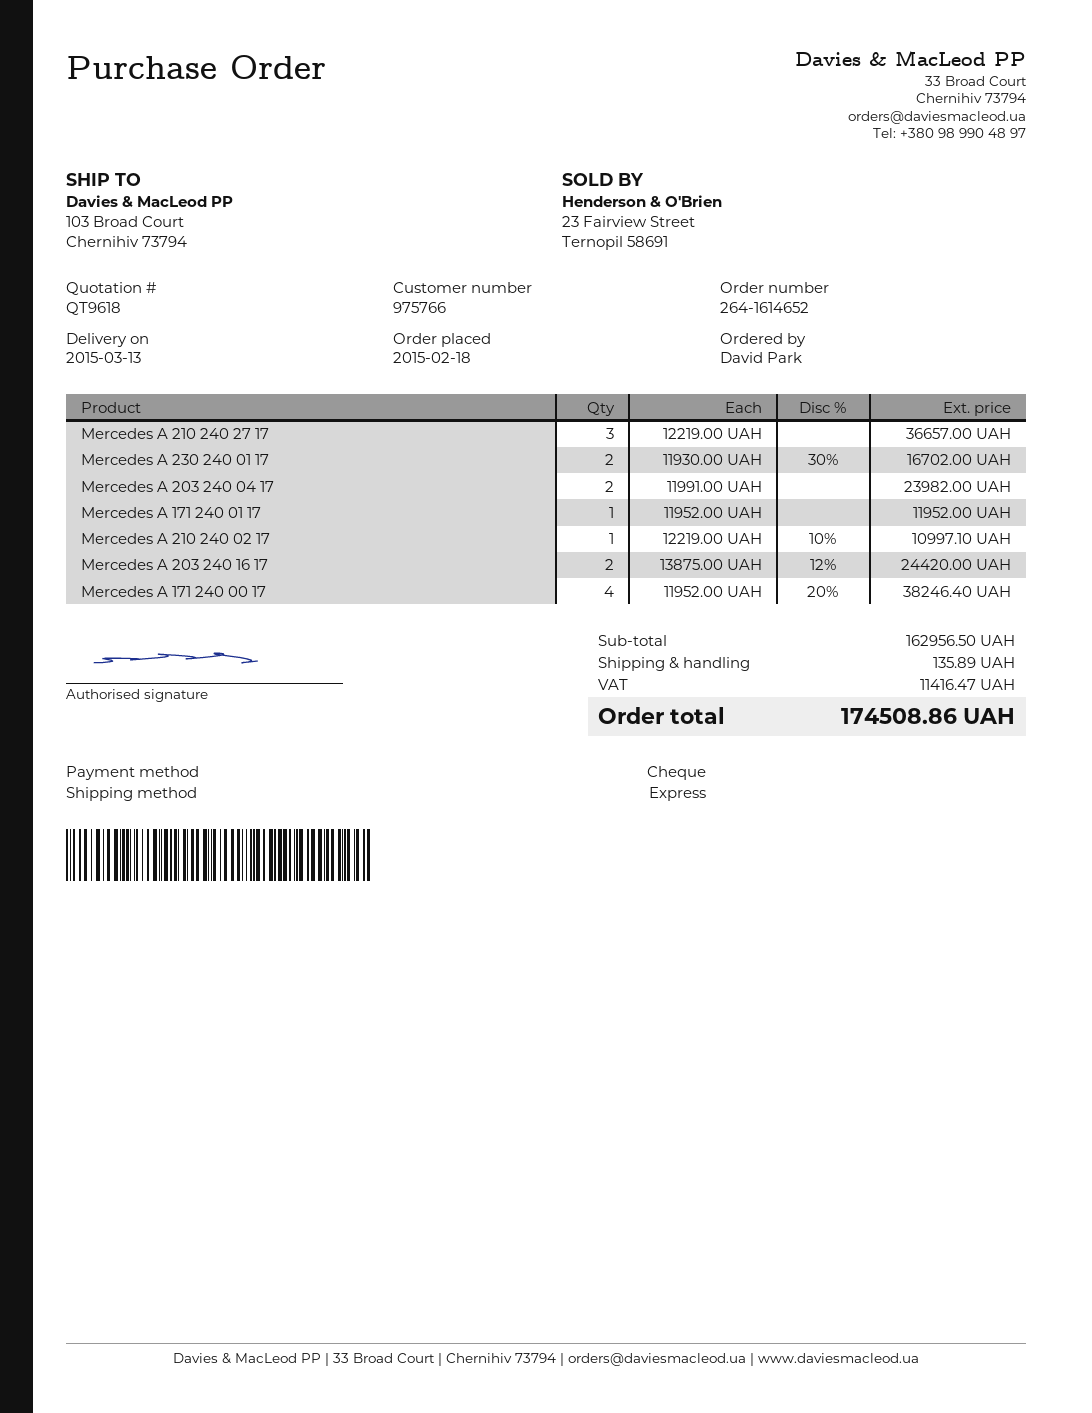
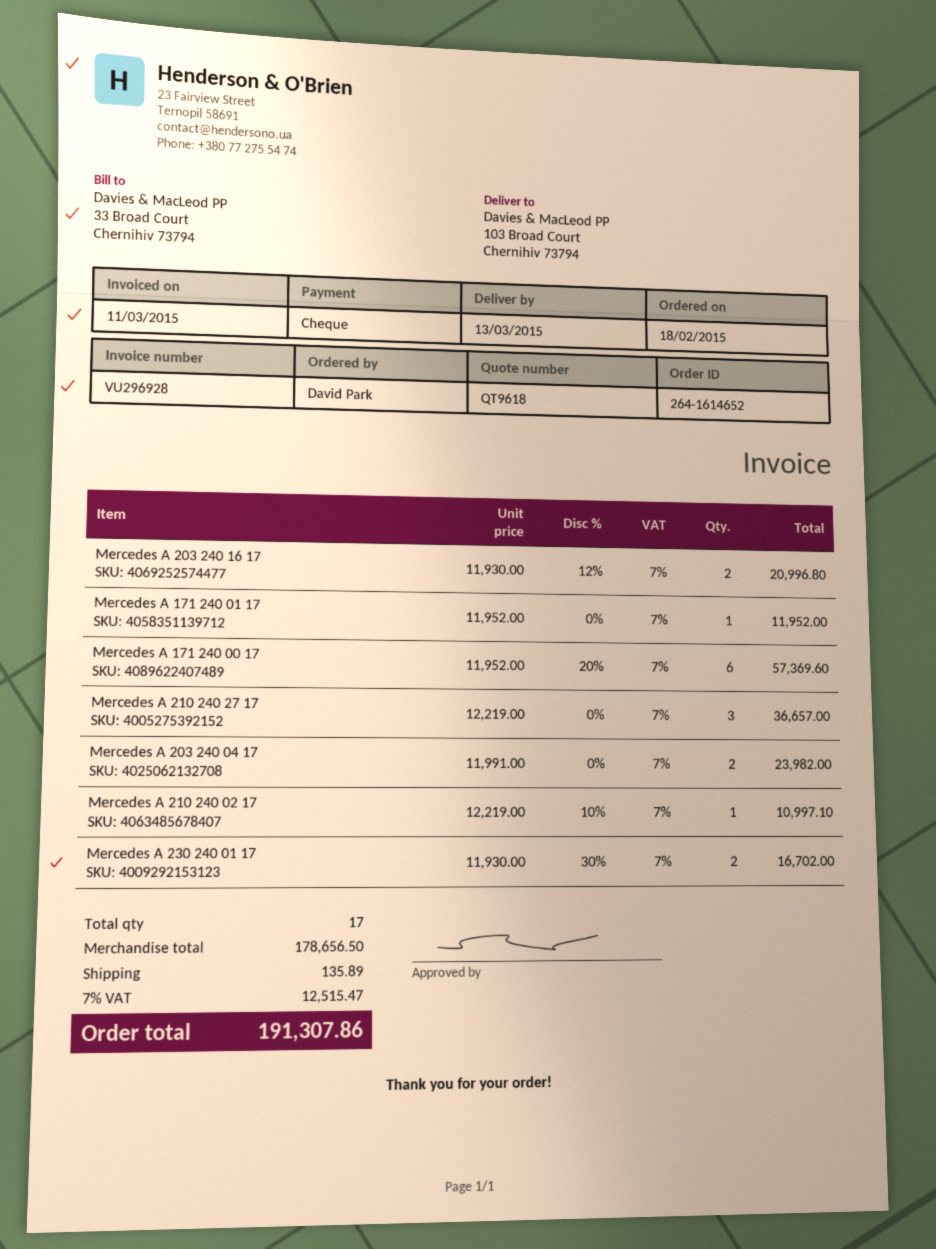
Mercedes A 203 240 16 17: 2 x 13875.00 - 12% = 24420.00 -> 2 x 11930.00 - 12% = 20996.80
Mercedes A 171 240 00 17: 4 x 11952.00 - 20% = 38246.40 -> 6 x 11952.00 - 20% = 57369.60
subtotal: 162956.50 -> 178656.50
tax: 11416.47 -> 12515.47
total: 174508.86 -> 191307.86

